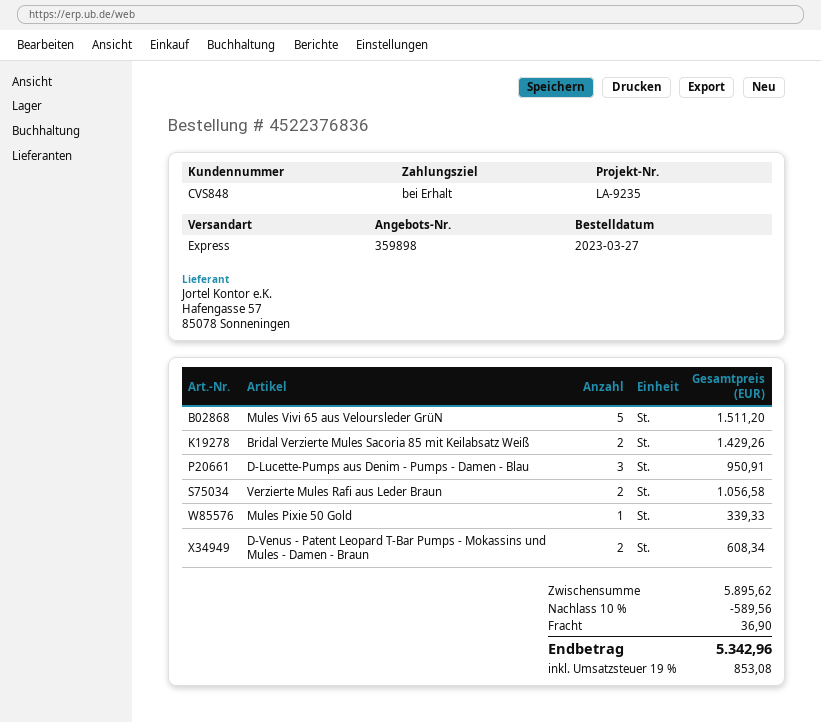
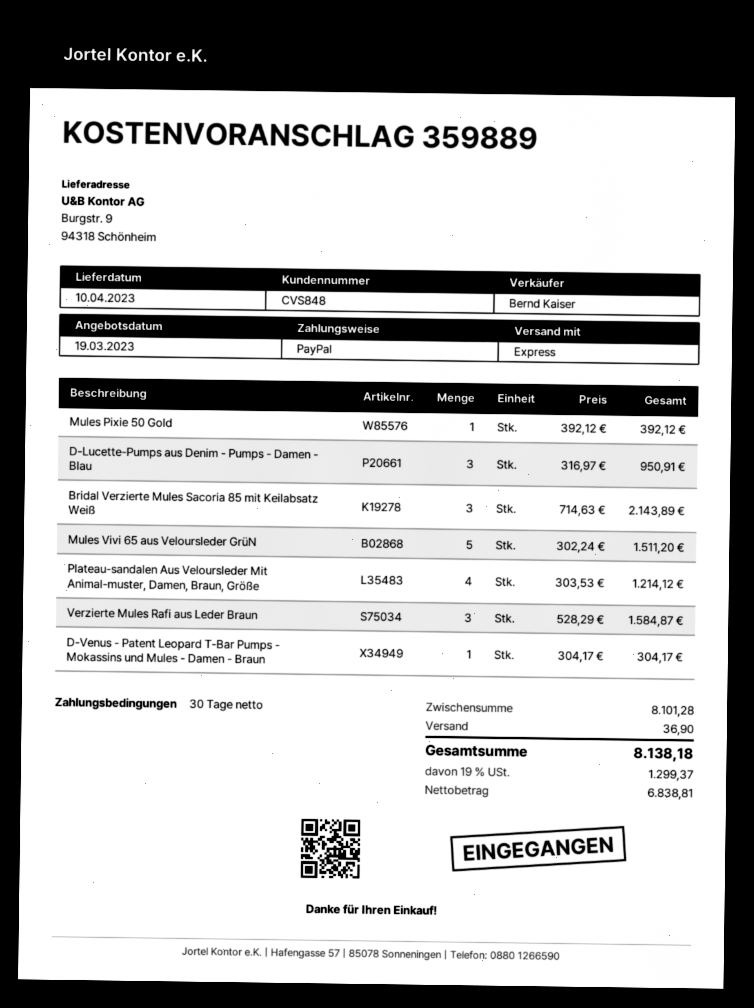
quote number: 359898 -> 359889
payment terms: on receipt -> 30 days
Bridal Verzierte Mules Sacoria 85 mit Keilabsatz Weiß: 2 for 1429.26 -> 3 for 2143.89
Verzierte Mules Rafi aus Leder Braun: 2 for 1056.58 -> 3 for 1584.87
Mules Pixie 50 Gold: 1 for 339.33 -> 1 for 392.12
D-Venus - Patent Leopard T-Bar Pumps - Mokassins und Mules - Damen - Braun: 2 for 608.34 -> 1 for 304.17
Plateau-sandalen Aus Veloursleder Mit Animal-muster, Damen, Braun, Größe: none -> 4 for 1214.12
subtotal: 5895.62 -> 8101.28
discount: 10% = 589.56 -> none
tax: 19% = 853.08 -> 19% = 1299.37
total: 5342.96 -> 8138.18

